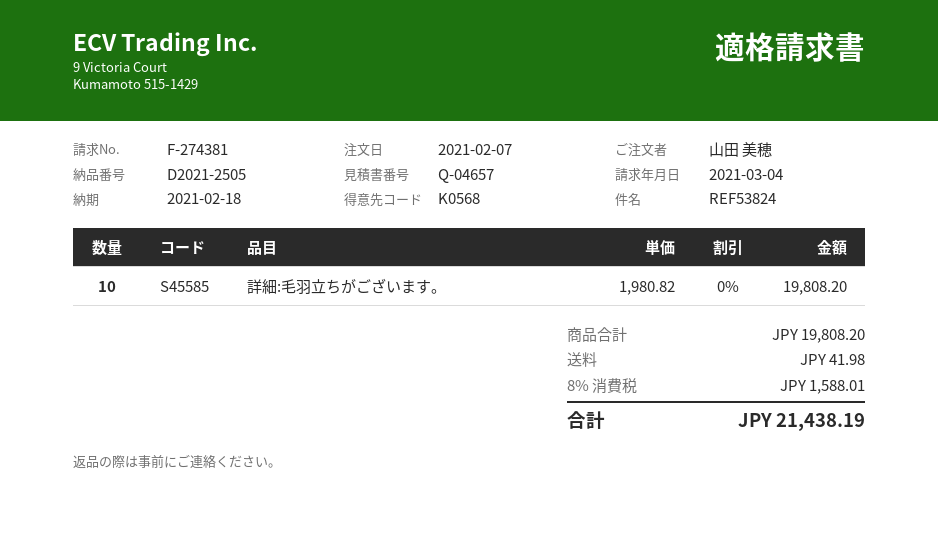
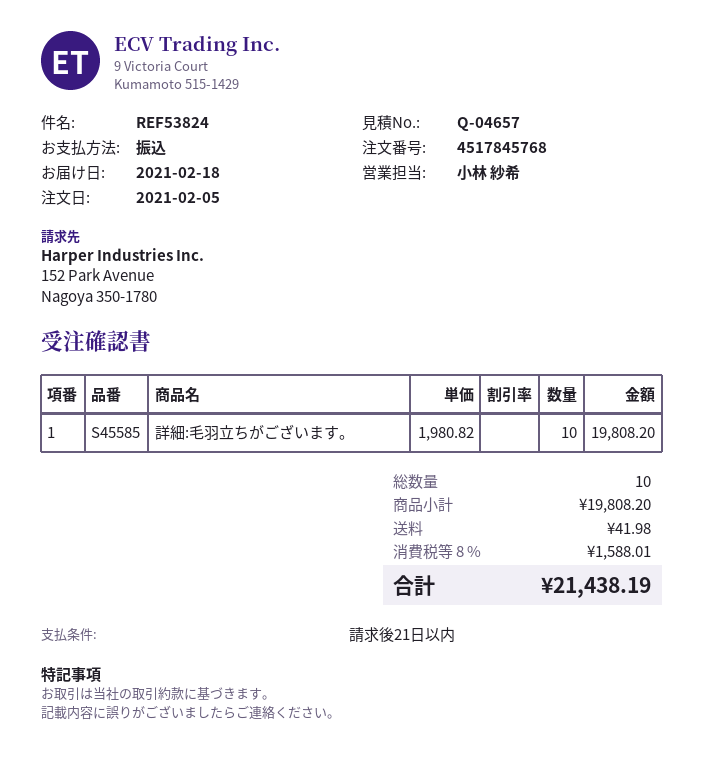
order date: 2021-02-07 -> 2021-02-05

